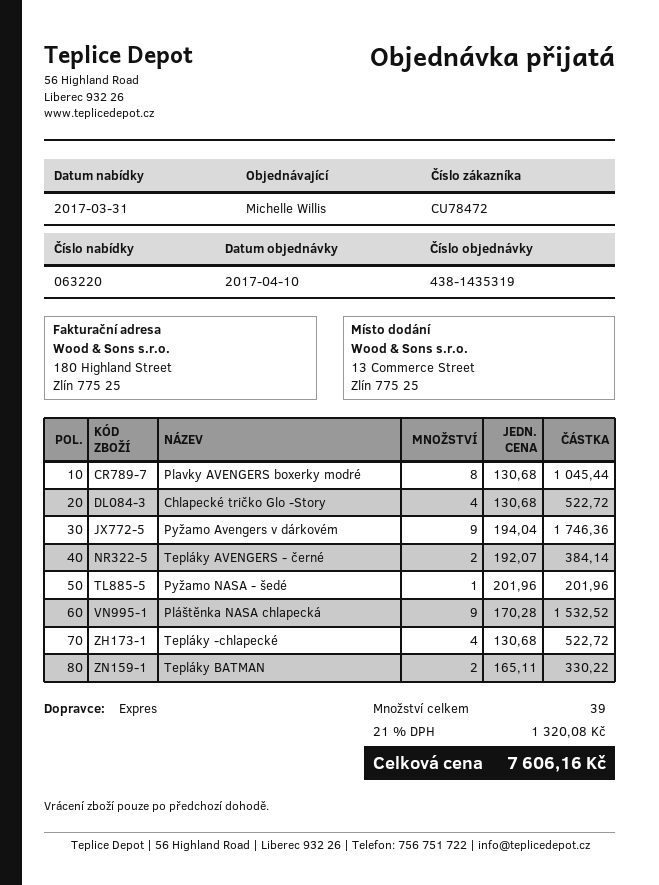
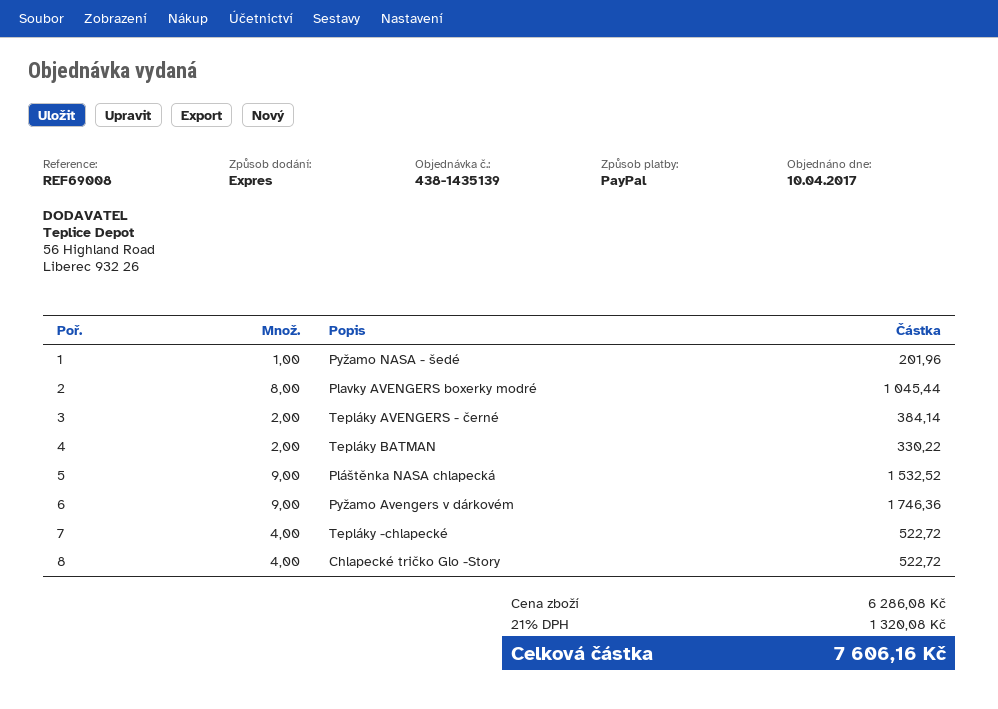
order number: 438-1435319 -> 438-1435139

